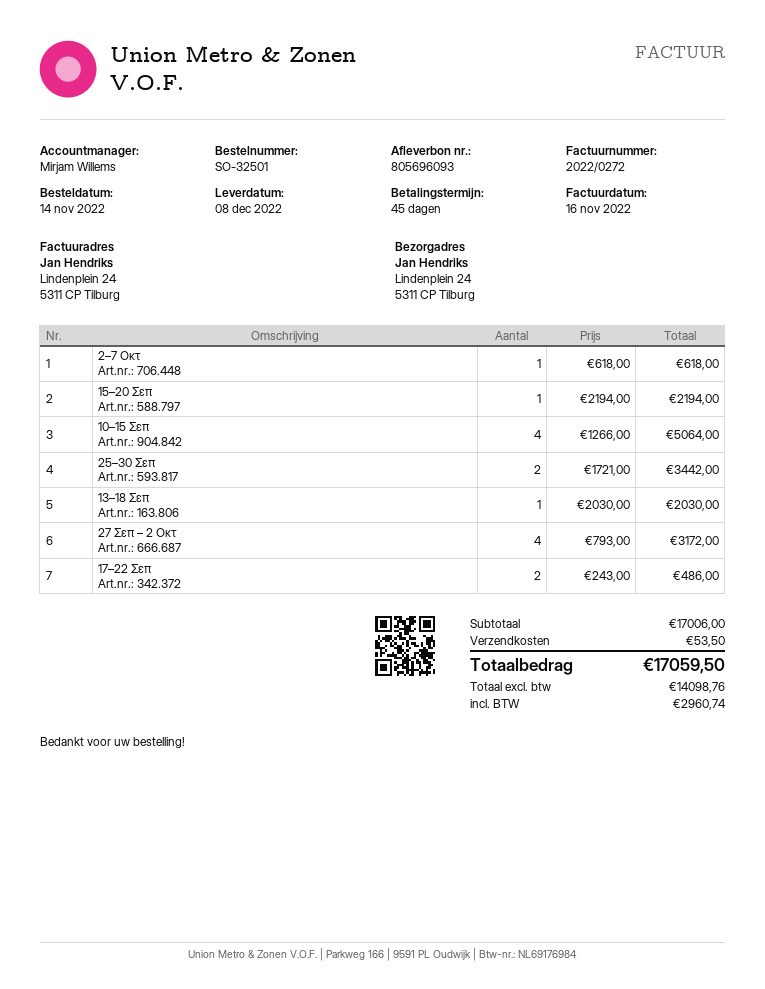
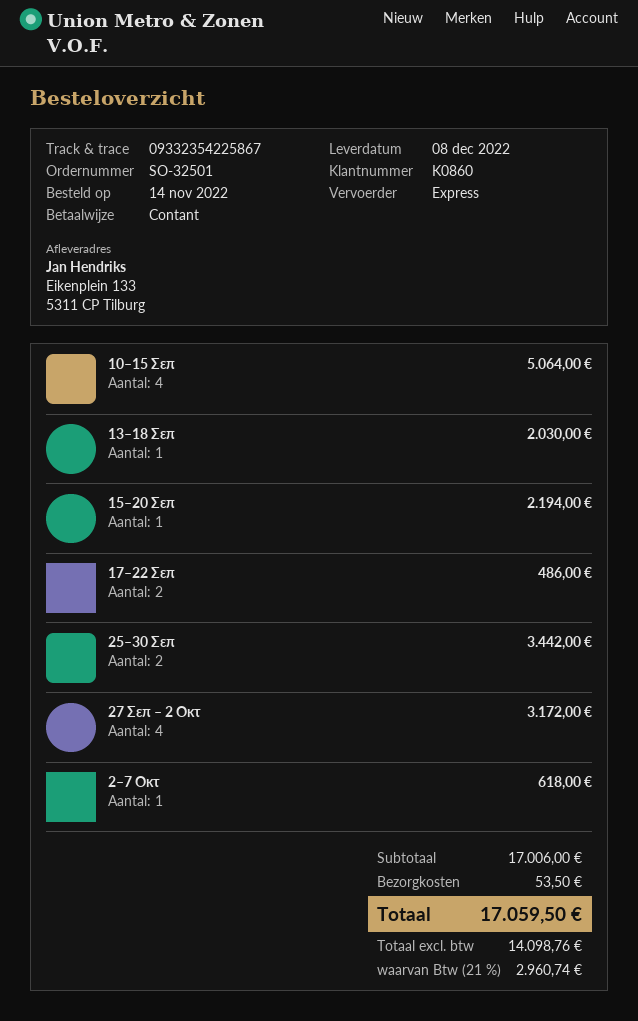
ship to: Lindenplein 24, 5311 CP Tilburg -> Eikenplein 133, 5311 CP Tilburg

